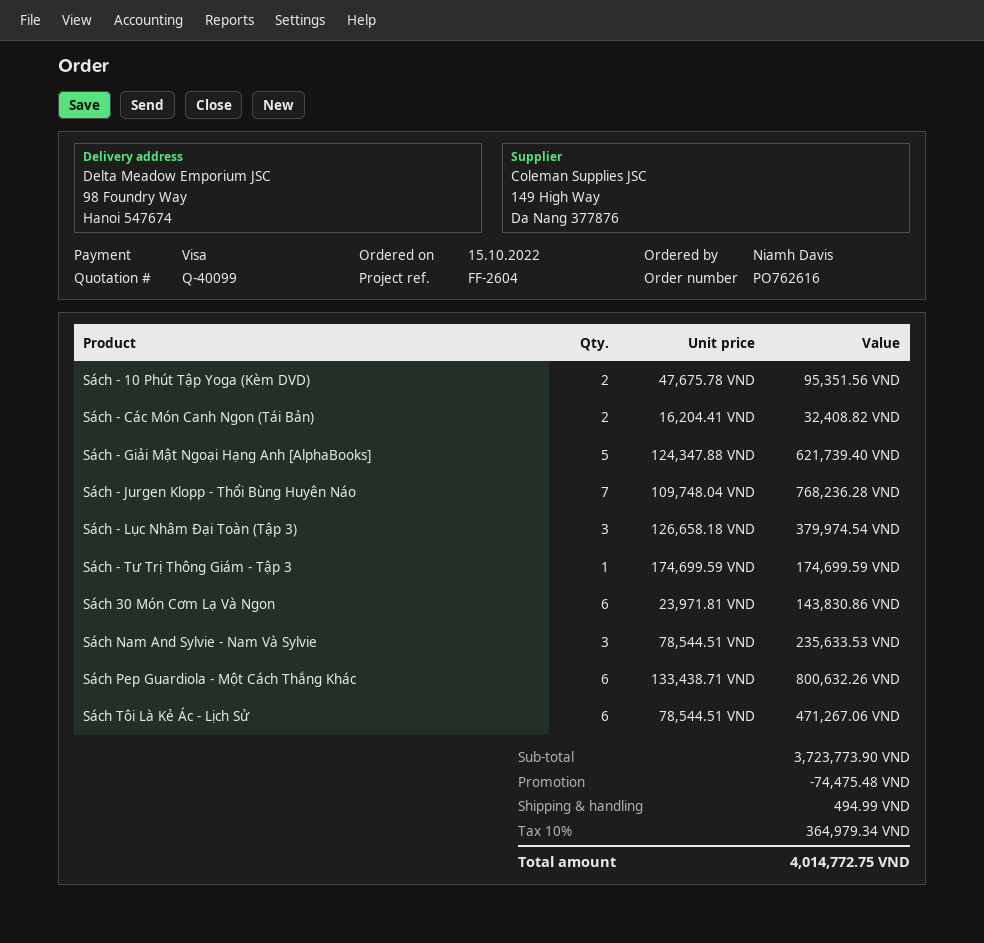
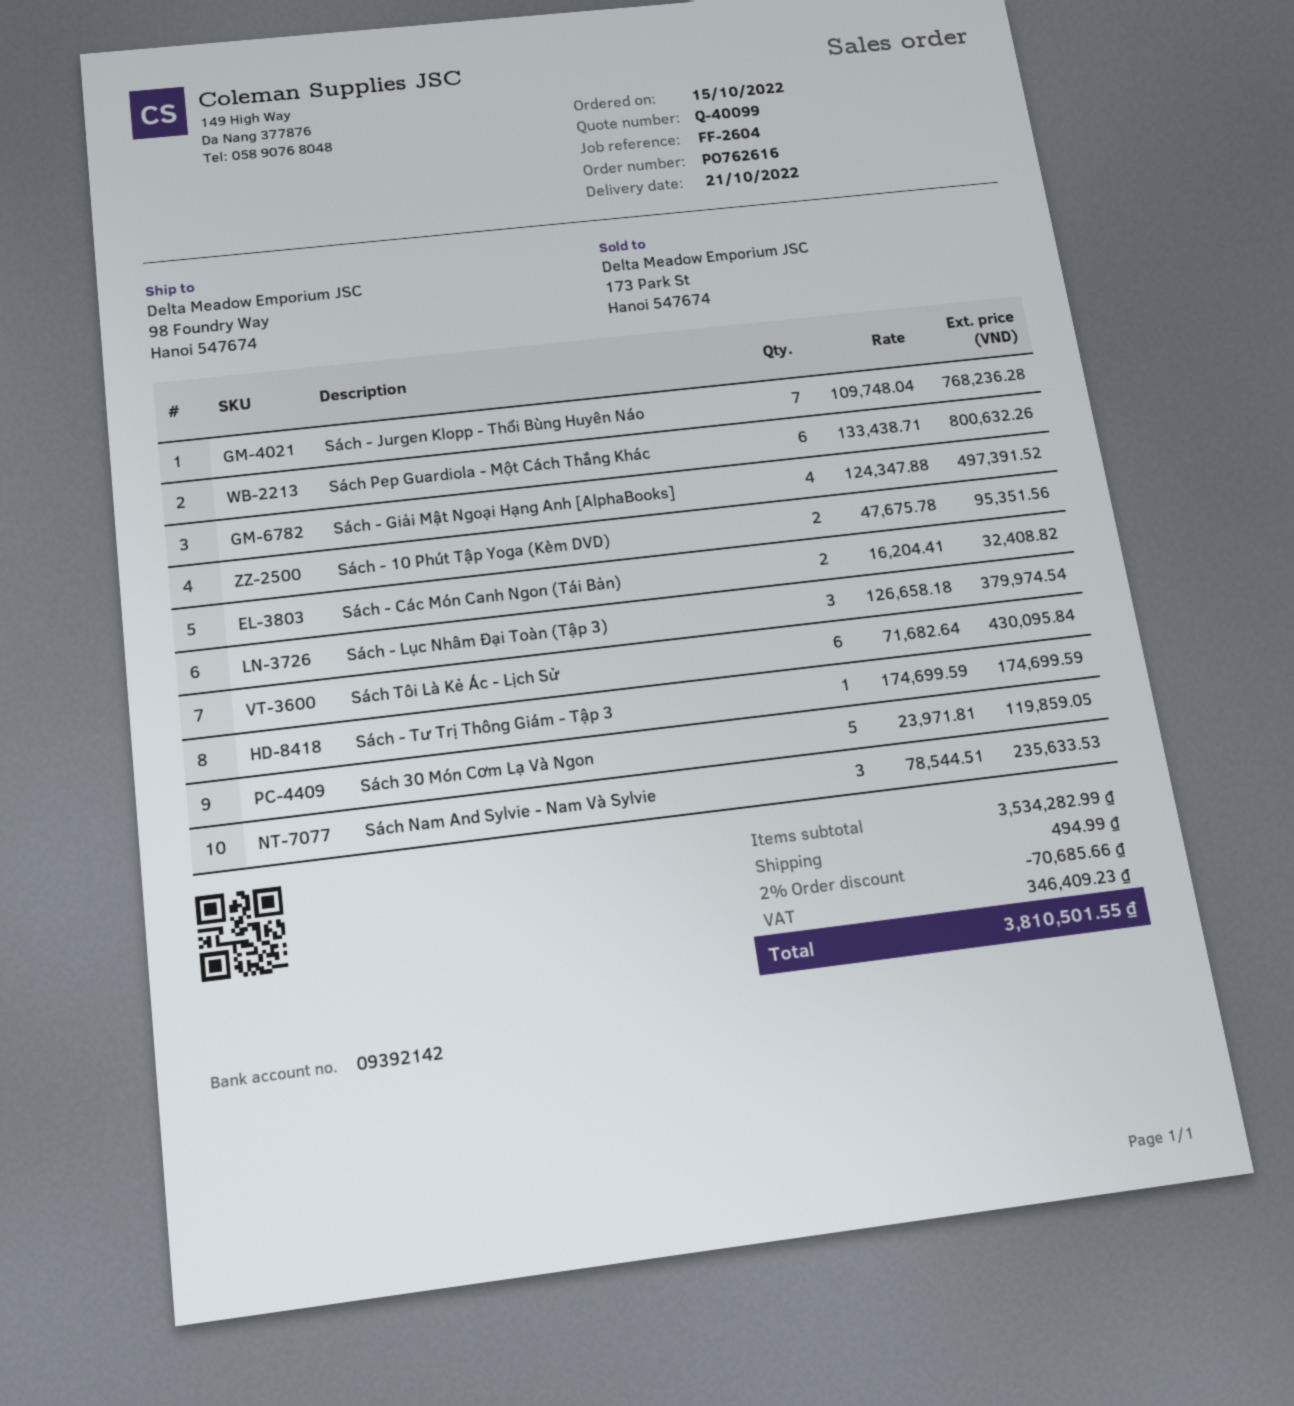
Sách - Giải Mật Ngoại Hạng Anh [AlphaBooks]: 5 x 124347.88 = 621739.40 -> 4 x 124347.88 = 497391.52
Sách 30 Món Cơm Lạ Và Ngon: 6 x 23971.81 = 143830.86 -> 5 x 23971.81 = 119859.05
Sách Tôi Là Kẻ Ác - Lịch Sử: 6 x 78544.51 = 471267.06 -> 6 x 71682.64 = 430095.84
subtotal: 3723773.90 -> 3534282.99
discount: 74475.48 -> 70685.66
tax: 364979.34 -> 346409.23
total: 4014772.75 -> 3810501.55

